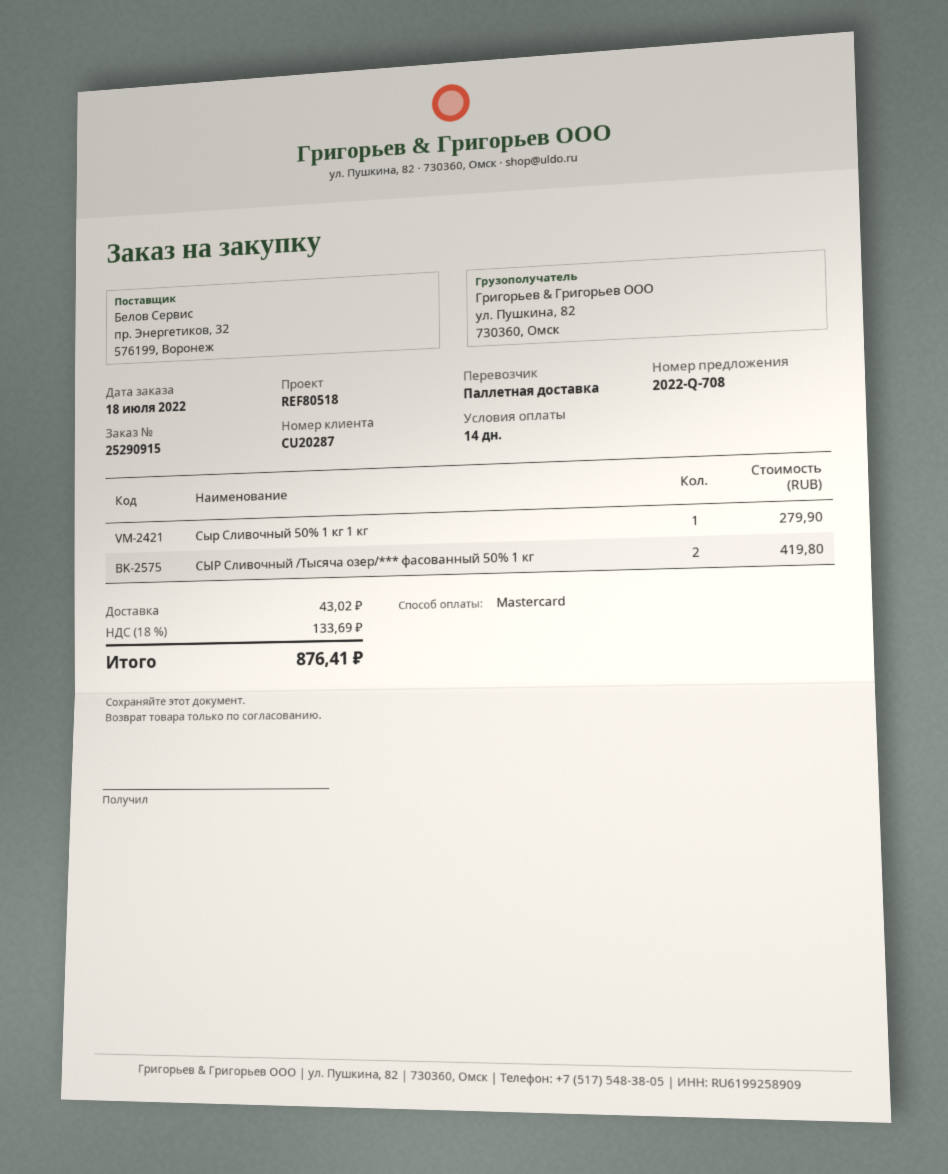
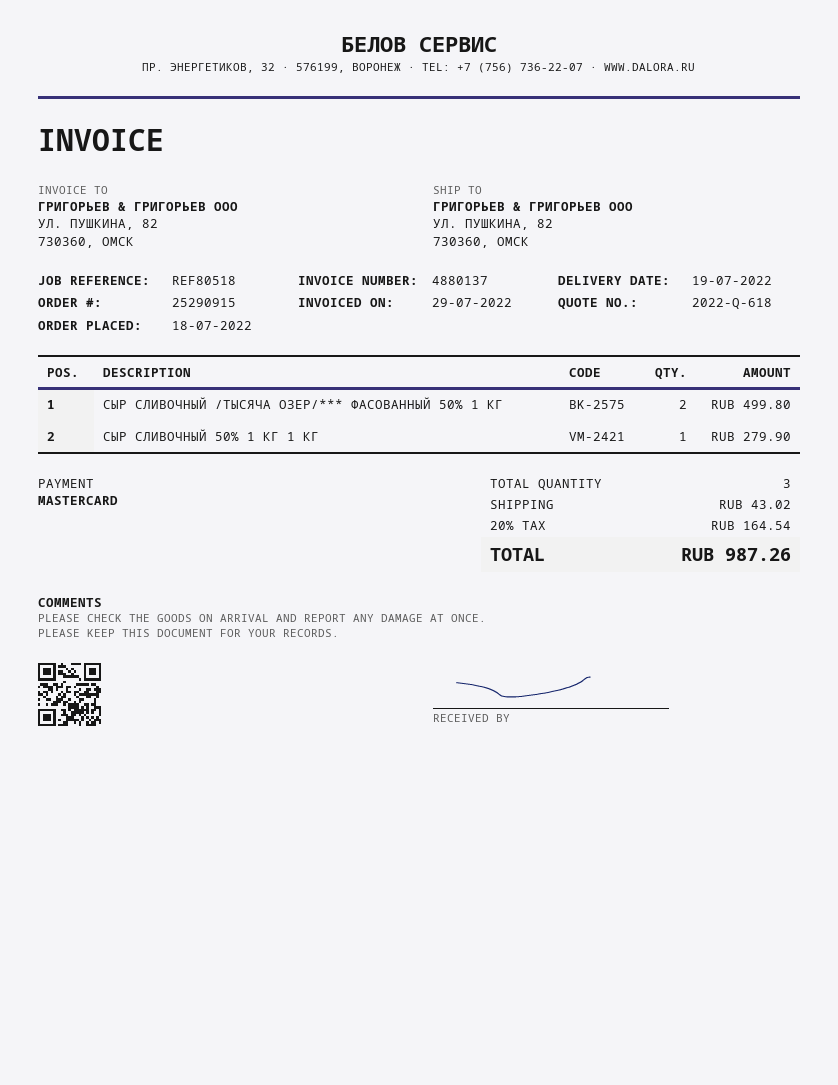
quote number: 2022-Q-708 -> 2022-Q-618
СЫР Сливочный /Тысяча озер/*** фасованный 50% 1 кг: 2 for 419.80 -> 2 for 499.80
tax: 18% = 133.69 -> 20% = 164.54
total: 876.41 -> 987.26

